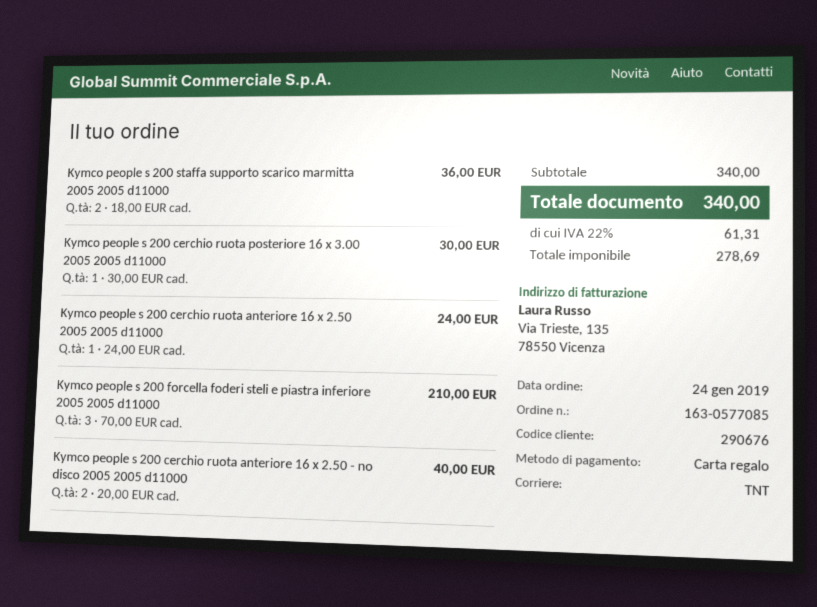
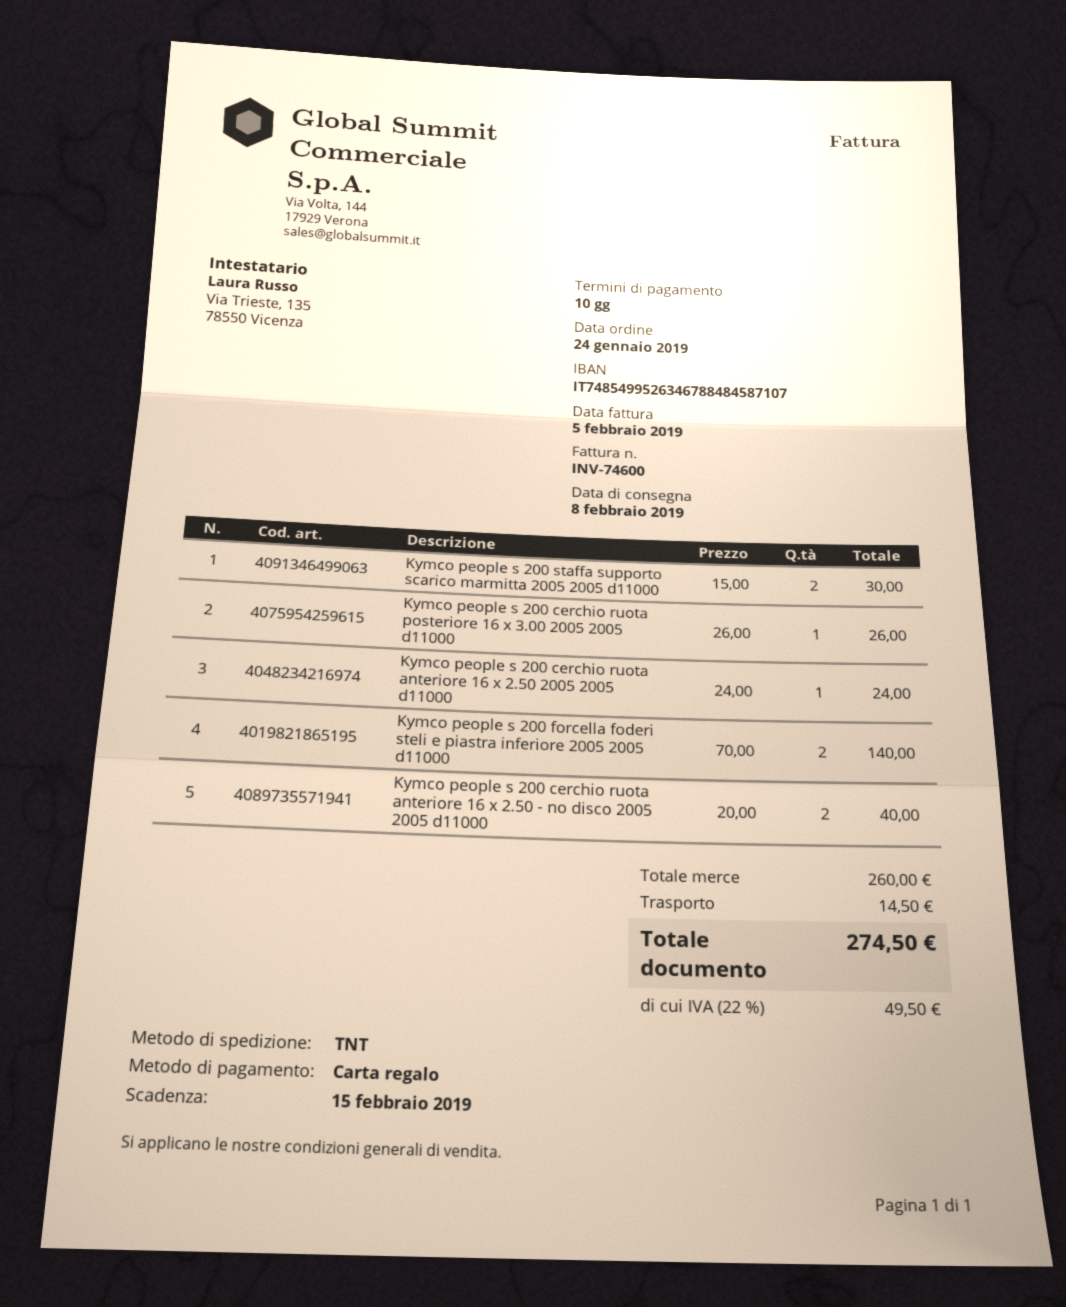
Kymco people s 200 staffa supporto scarico marmitta 2005 2005 d11000: 2 x 18.00 = 36.00 -> 2 x 15.00 = 30.00
Kymco people s 200 cerchio ruota posteriore 16 x 3.00 2005 2005 d11000: 1 x 30.00 = 30.00 -> 1 x 26.00 = 26.00
Kymco people s 200 forcella foderi steli e piastra inferiore 2005 2005 d11000: 3 x 70.00 = 210.00 -> 2 x 70.00 = 140.00
subtotal: 340.00 -> 260.00
shipping: none -> 14.50
tax: 22% = 61.31 -> 22% = 49.50
total: 340.00 -> 274.50

